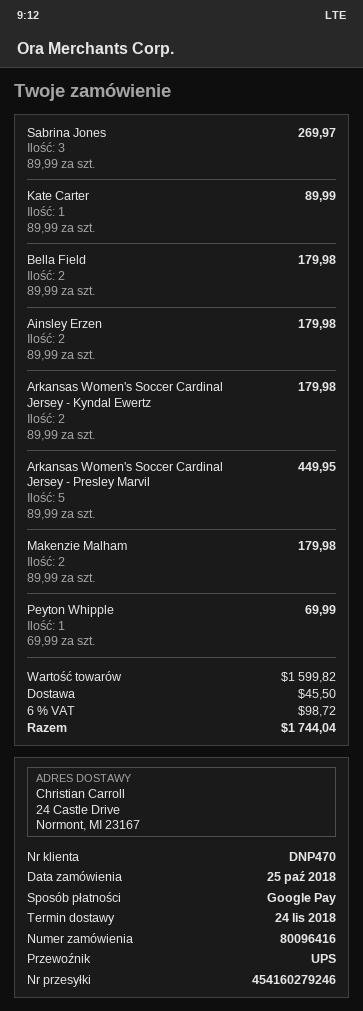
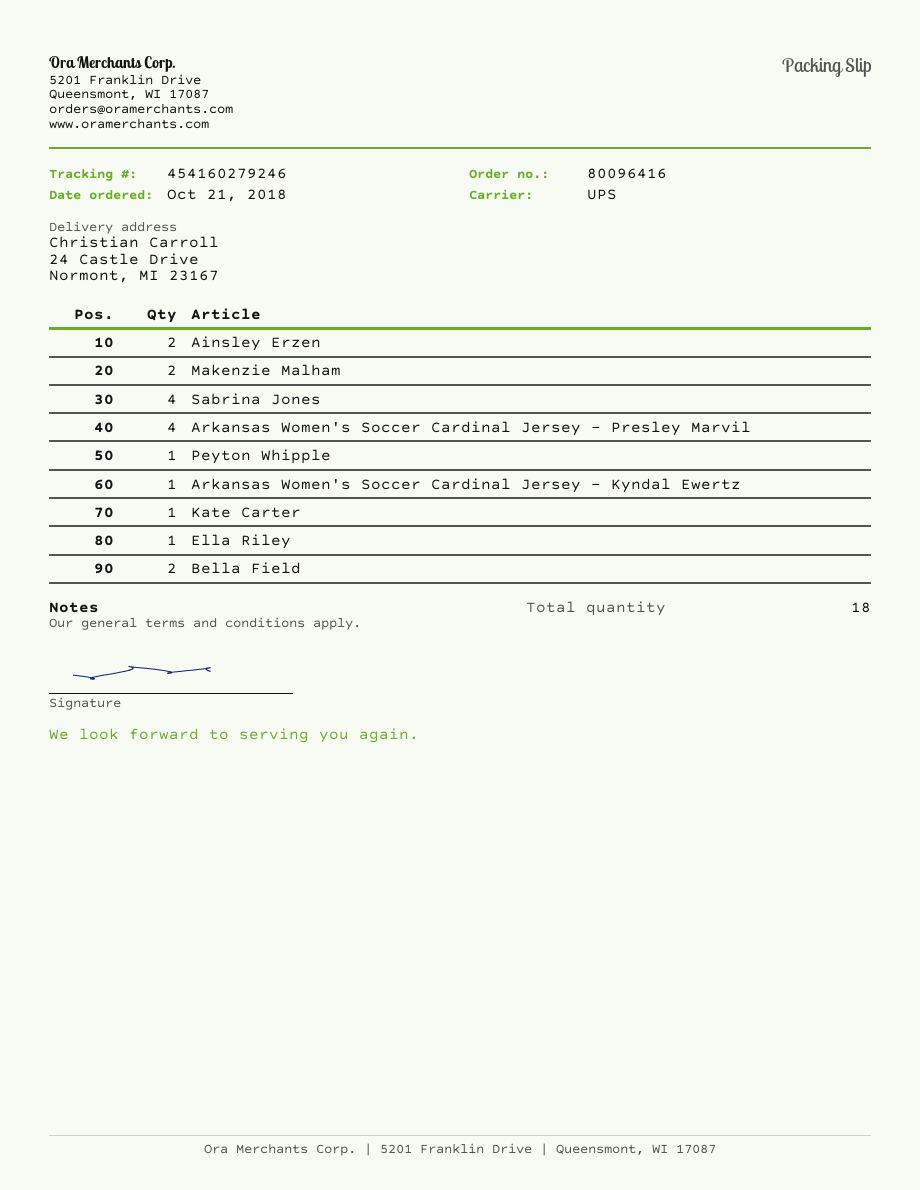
order date: 2018-10-25 -> 2018-10-21
Sabrina Jones: 3 -> 4
Arkansas Women's Soccer Cardinal Jersey - Kyndal Ewertz: 2 -> 1
Arkansas Women's Soccer Cardinal Jersey - Presley Marvil: 5 -> 4
Ella Riley: none -> 1

